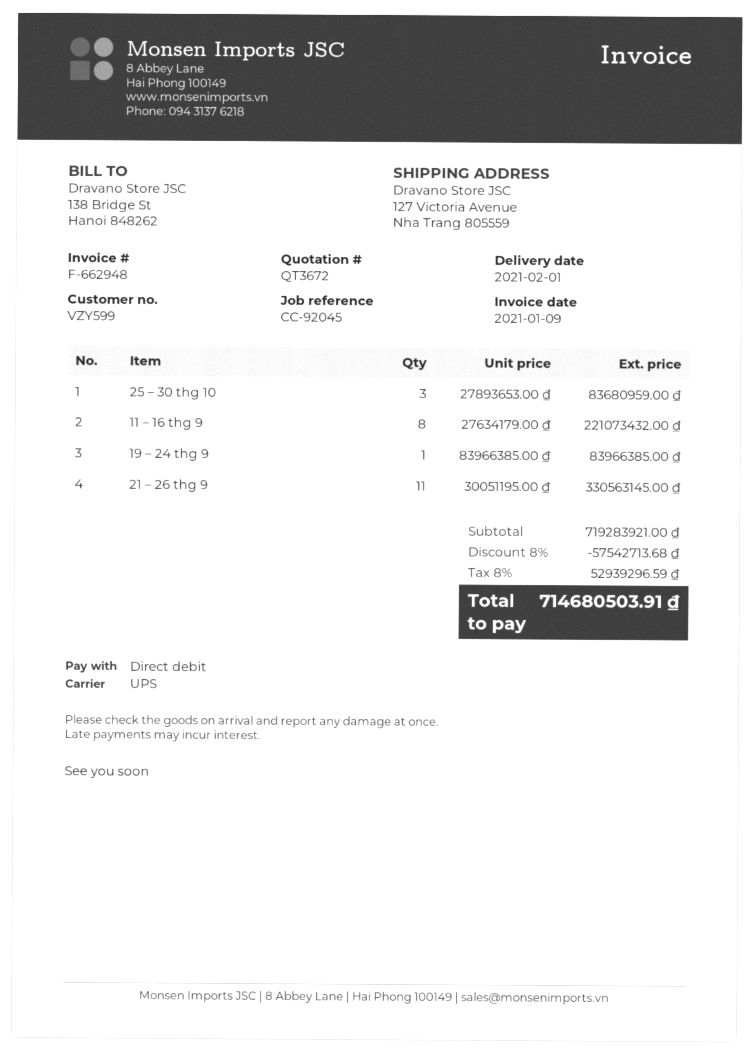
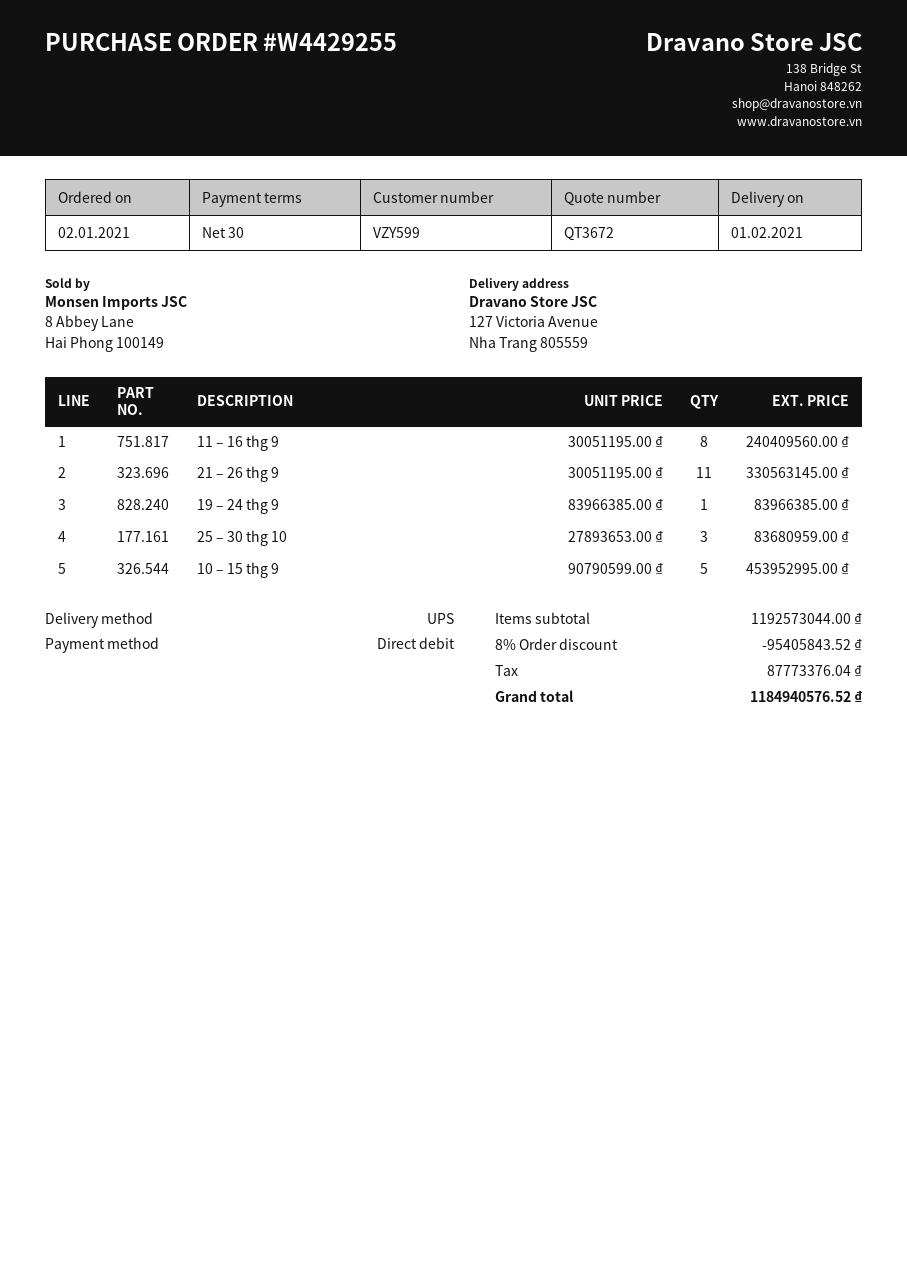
11 – 16 thg 9: 8 x 27634179.00 = 221073432.00 -> 8 x 30051195.00 = 240409560.00
10 – 15 thg 9: none -> 5 x 90790599.00 = 453952995.00
subtotal: 719283921.00 -> 1192573044.00
discount: 8% = 57542713.68 -> 8% = 95405843.52
tax: 52939296.59 -> 87773376.04
total: 714680503.91 -> 1184940576.52

